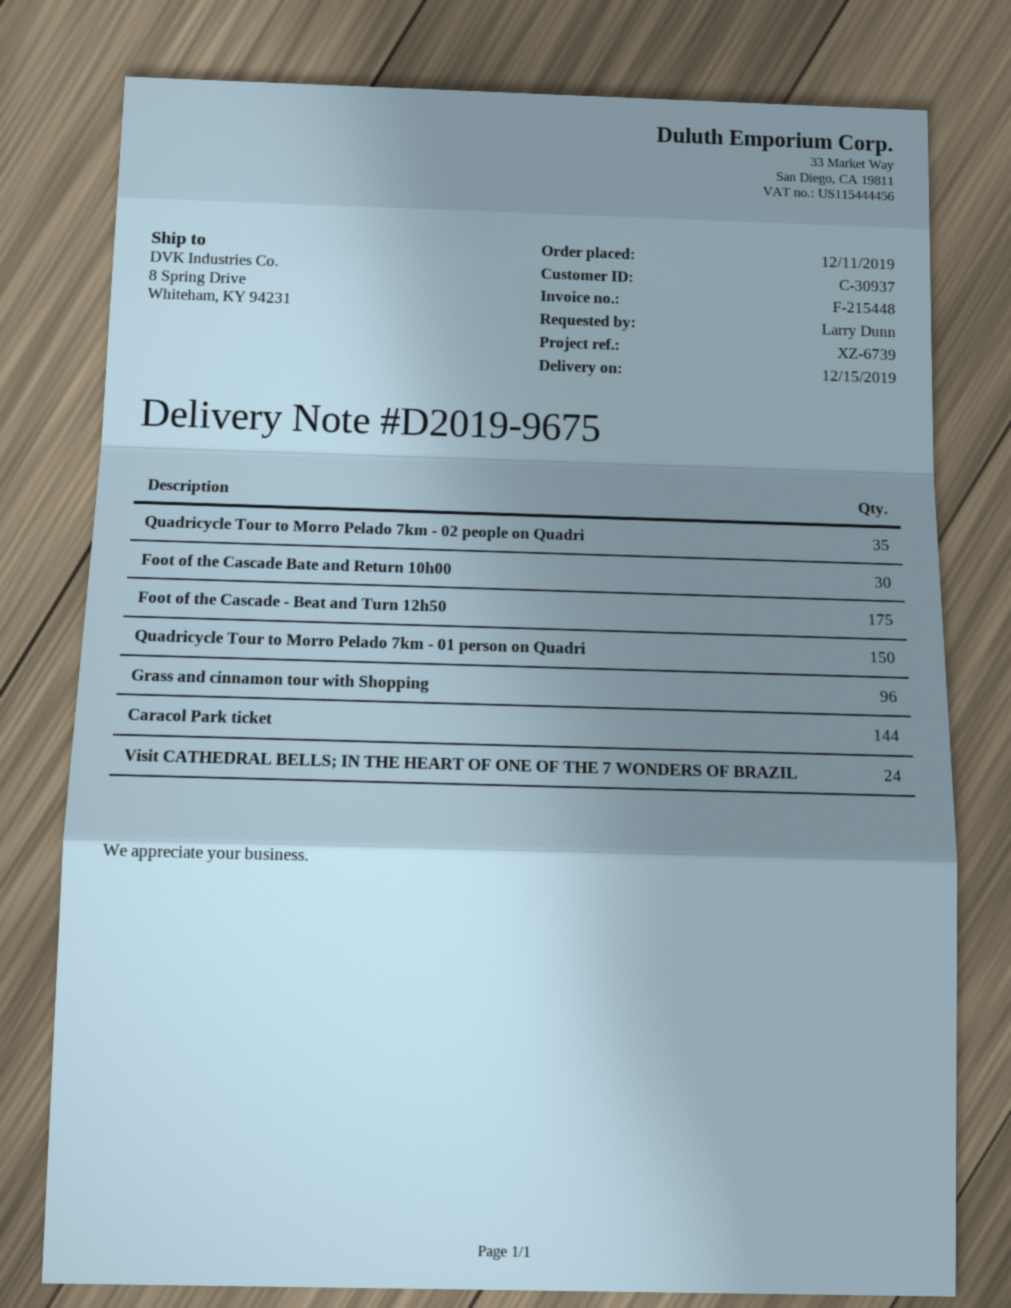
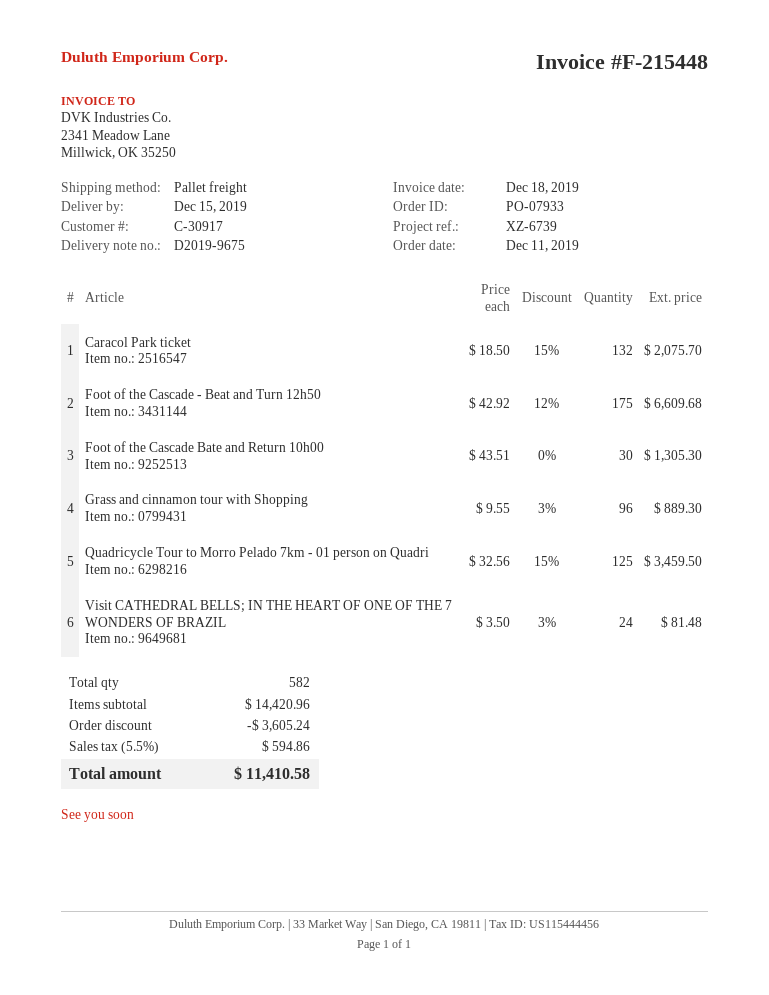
customer number: C-30937 -> C-30917
Quadricycle Tour to Morro Pelado 7km - 02 people on Quadri: 35 -> none
Quadricycle Tour to Morro Pelado 7km - 01 person on Quadri: 150 -> 125
Caracol Park ticket: 144 -> 132

